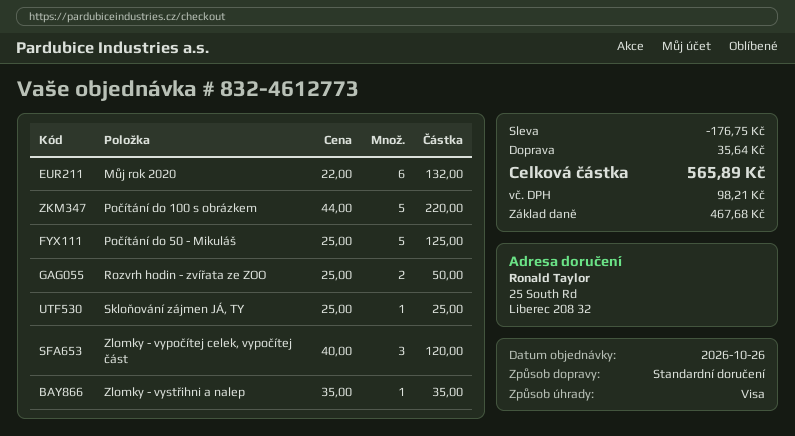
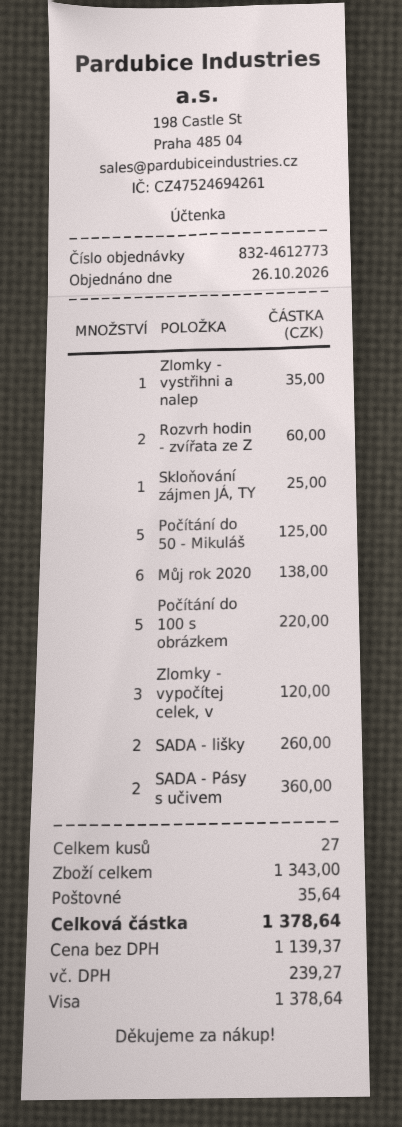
Můj rok 2020: 6 for 132.00 -> 6 for 138.00
Rozvrh hodin - zvířata ze ZOO: 2 for 50.00 -> 2 for 60.00
SADA - lišky: none -> 2 for 260.00
SADA - Pásy s učivem: none -> 2 for 360.00
discount: 176.75 -> none
net: 467.68 -> 1139.37
tax: 98.21 -> 239.27
total: 565.89 -> 1378.64

